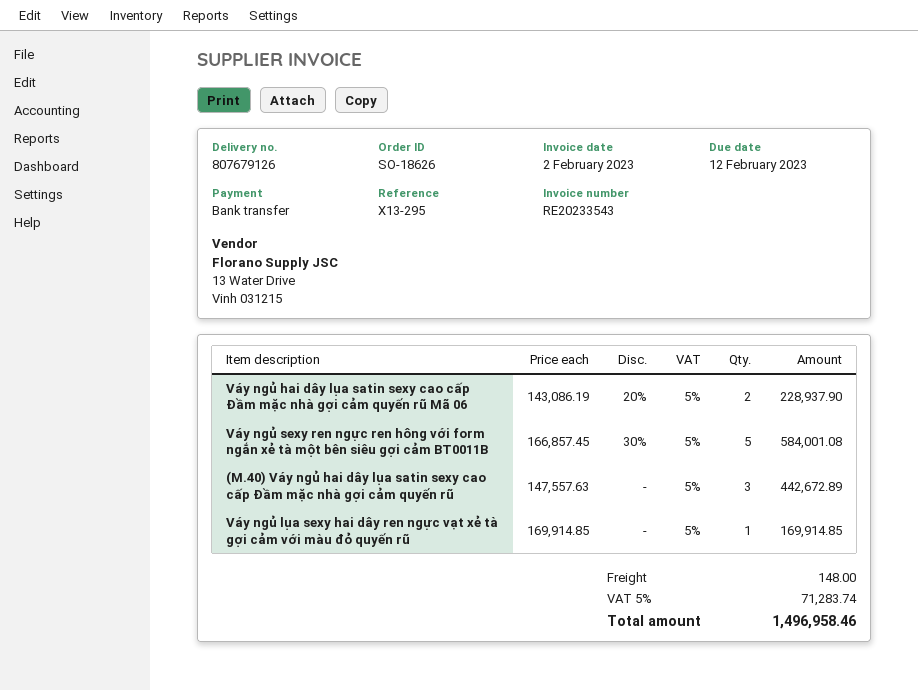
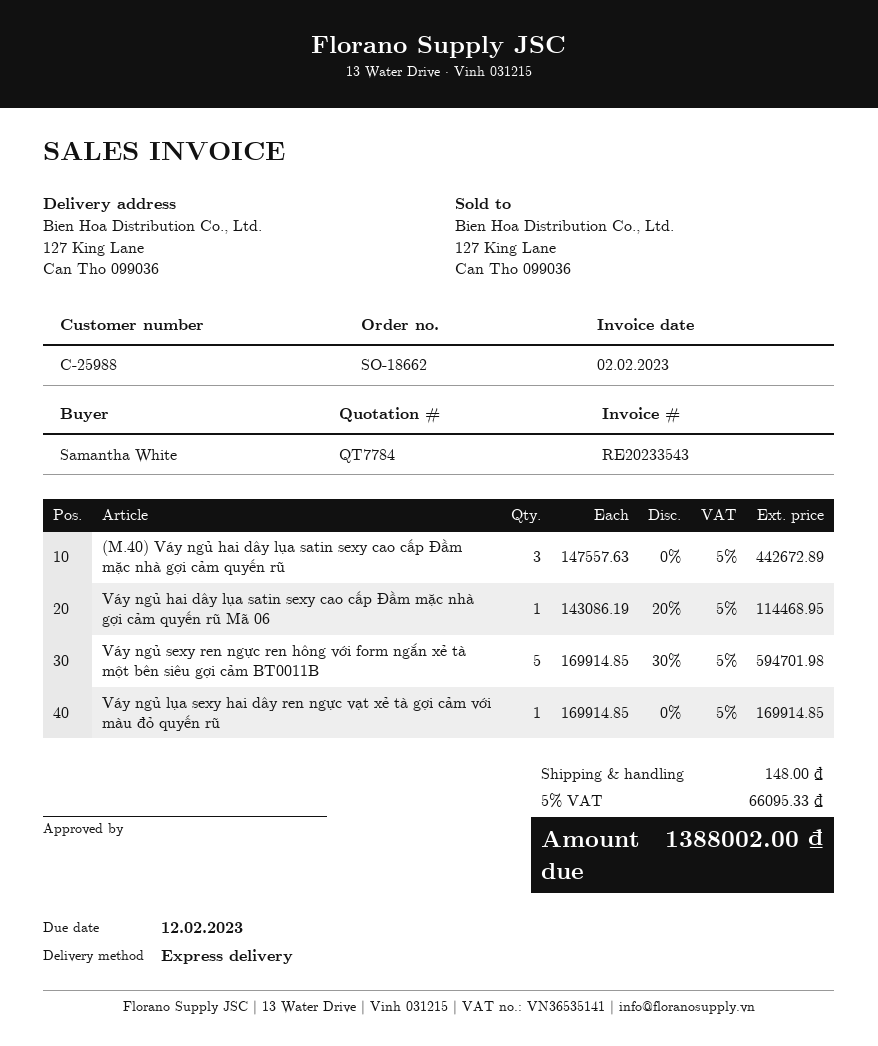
order number: SO-18626 -> SO-18662
Váy ngủ hai dây lụa satin sexy cao cấp Đầm mặc nhà gợi cảm quyến rũ Mã 06: 2 x 143086.19 - 20% = 228937.90 -> 1 x 143086.19 - 20% = 114468.95
Váy ngủ sexy ren ngực ren hông với form ngắn xẻ tà một bên siêu gợi cảm BT0011B: 5 x 166857.45 - 30% = 584001.08 -> 5 x 169914.85 - 30% = 594701.98
tax: 5% = 71283.74 -> 5% = 66095.33
total: 1496958.46 -> 1388002.00

